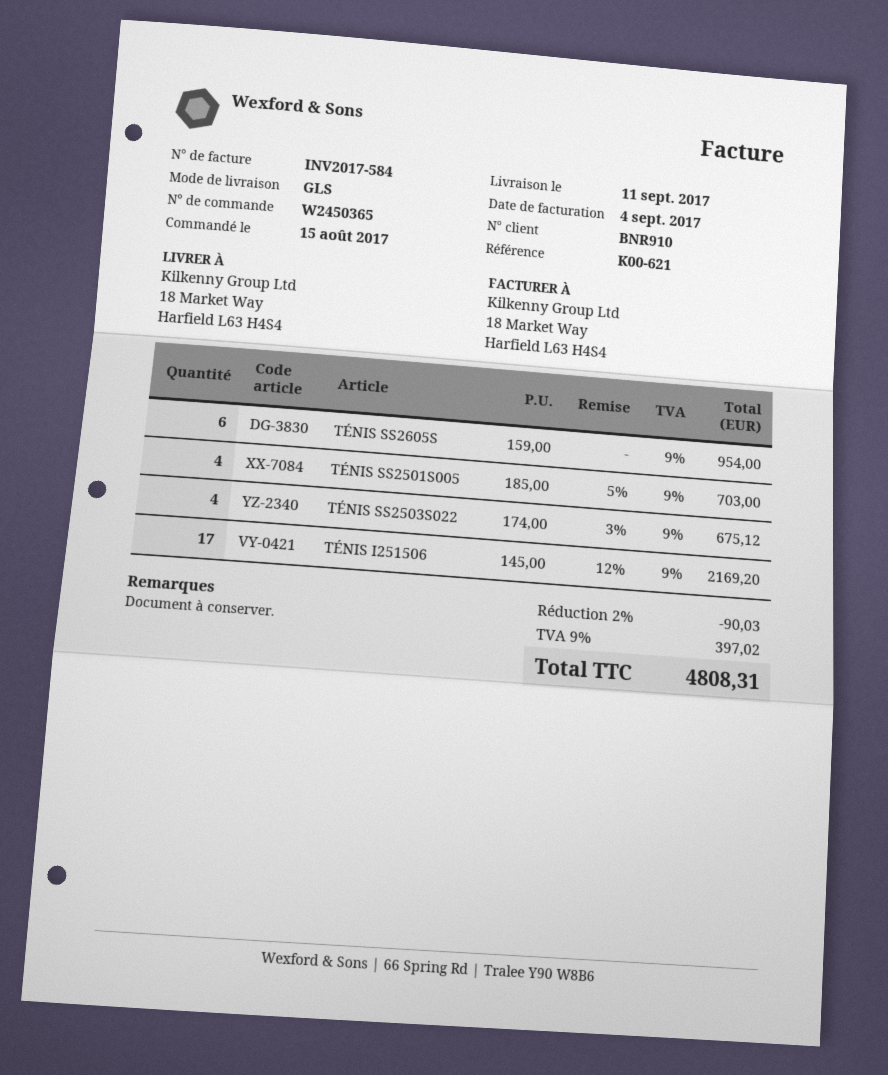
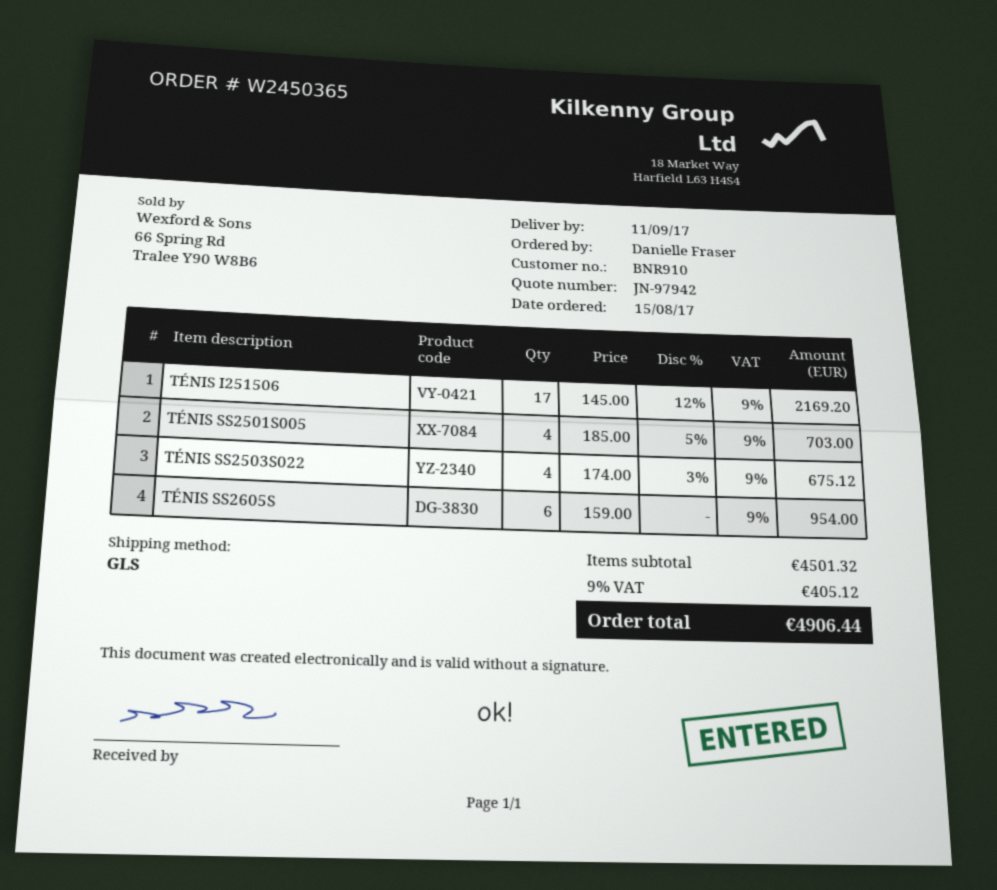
discount: 2% = 90.03 -> none
tax: 9% = 397.02 -> 9% = 405.12
total: 4808.31 -> 4906.44

